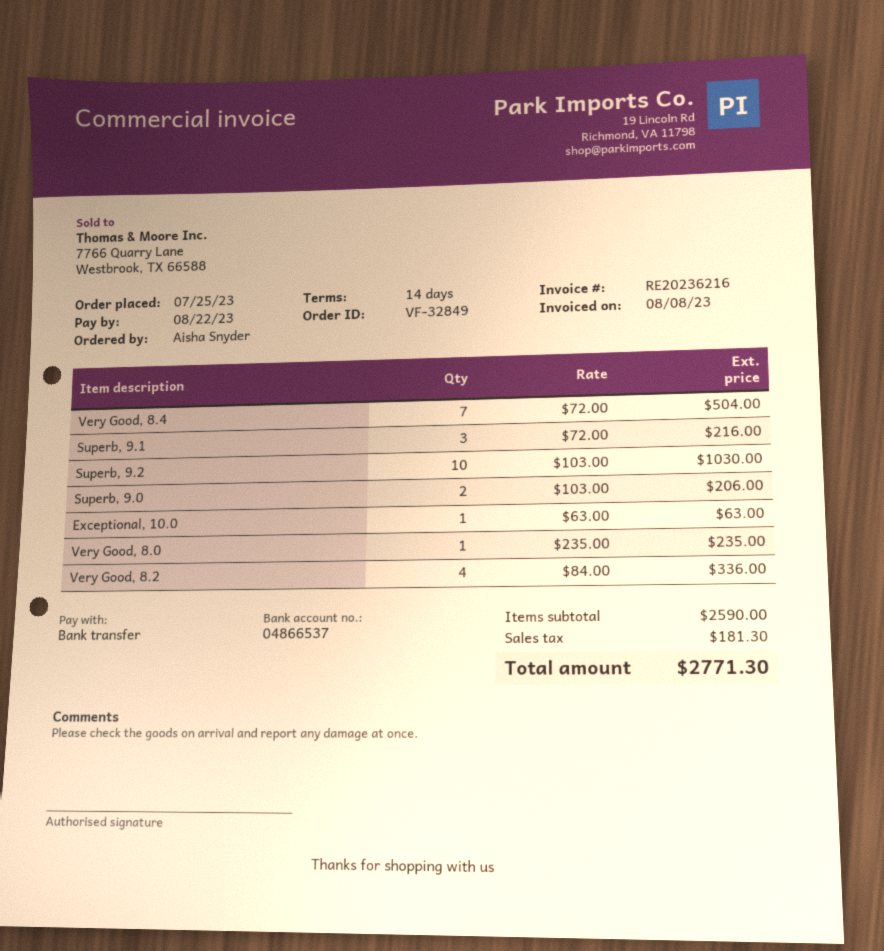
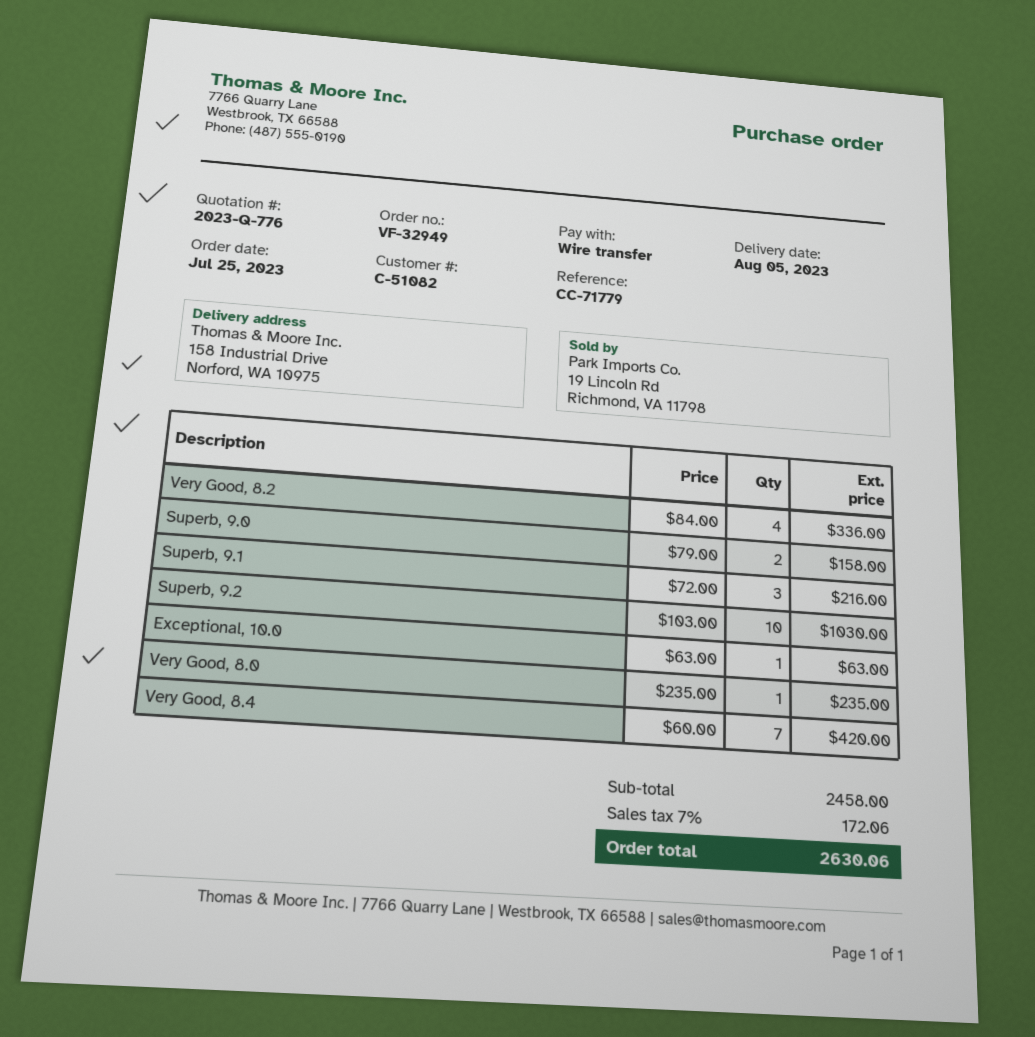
order number: VF-32849 -> VF-32949
Very Good, 8.4: 7 x 72.00 = 504.00 -> 7 x 60.00 = 420.00
Superb, 9.0: 2 x 103.00 = 206.00 -> 2 x 79.00 = 158.00
subtotal: 2590.00 -> 2458.00
tax: 181.30 -> 172.06
total: 2771.30 -> 2630.06

